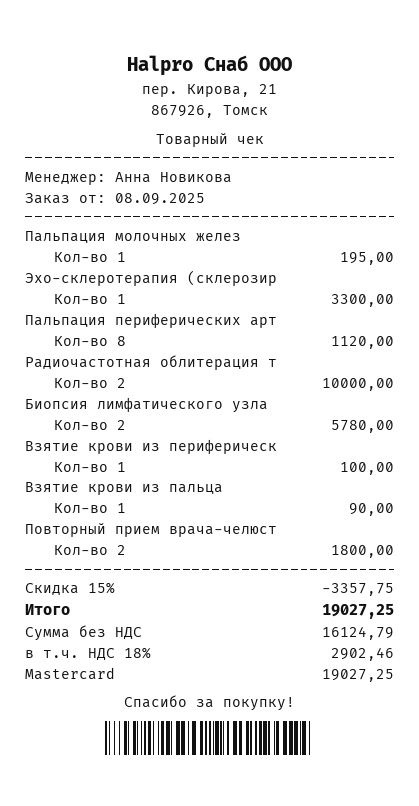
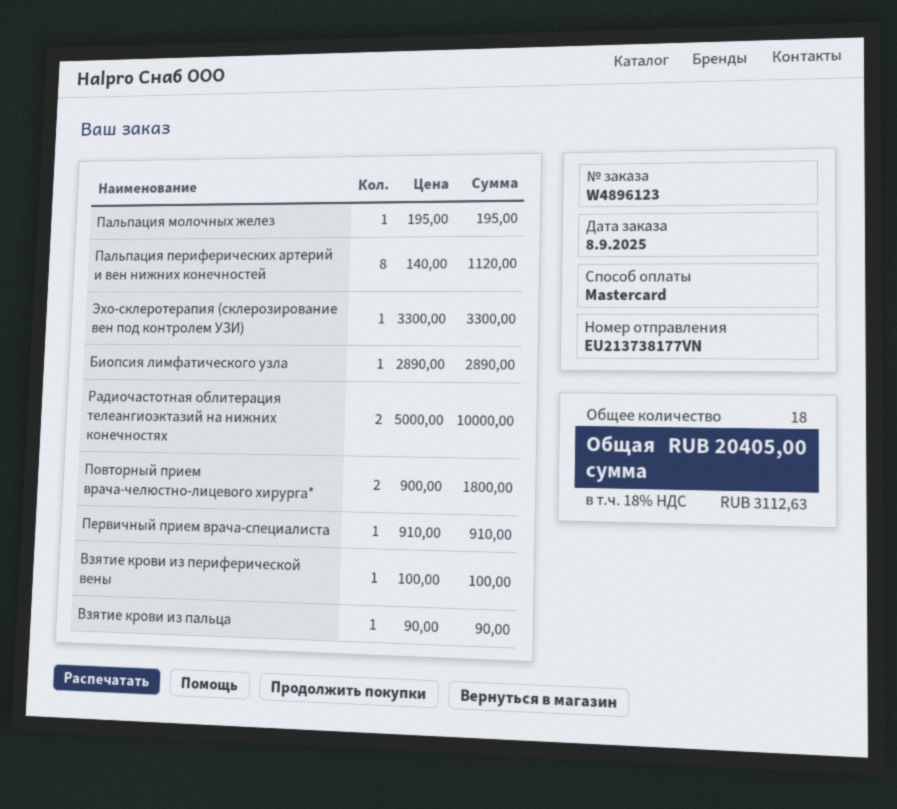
Биопсия лимфатического узла: 2 for 5780.00 -> 1 for 2890.00
Первичный прием врача-специалиста: none -> 1 for 910.00
discount: 15% = 3357.75 -> none
tax: 18% = 2902.46 -> 18% = 3112.63
total: 19027.25 -> 20405.00

